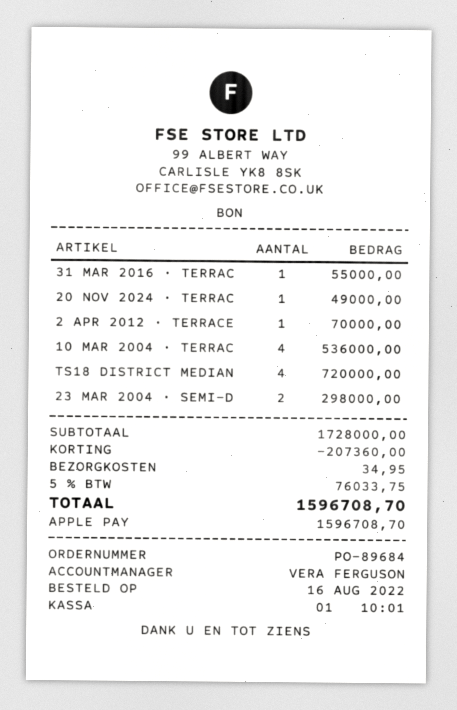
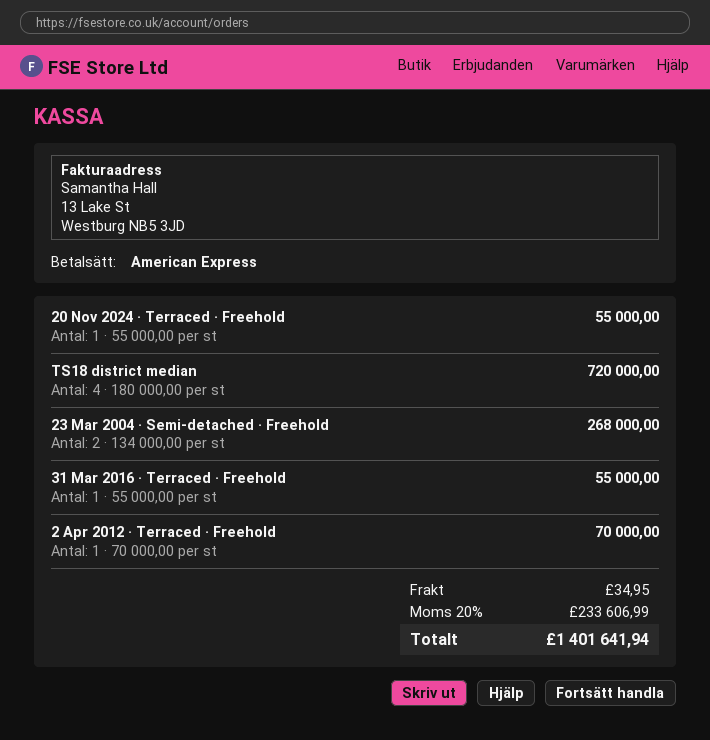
payment method: Apple Pay -> American Express
20 NOV 2024 · TERRAC: 1 for 49000.00 -> 1 for 55000.00
10 MAR 2004 · TERRAC: 4 for 536000.00 -> none
23 MAR 2004 · SEMI-D: 2 for 298000.00 -> 2 for 268000.00
discount: 207360.00 -> none
tax: 5% = 76033.75 -> 20% = 233606.99
total: 1596708.70 -> 1401641.94

